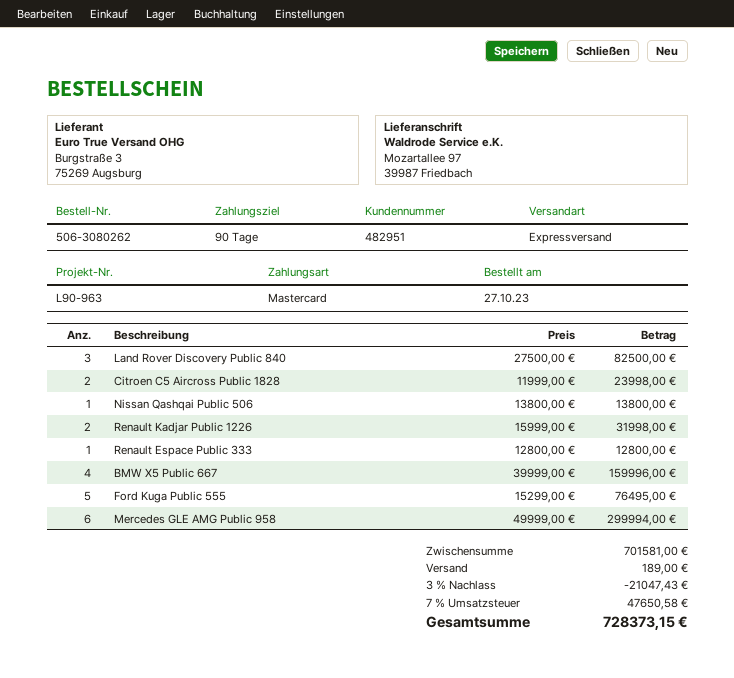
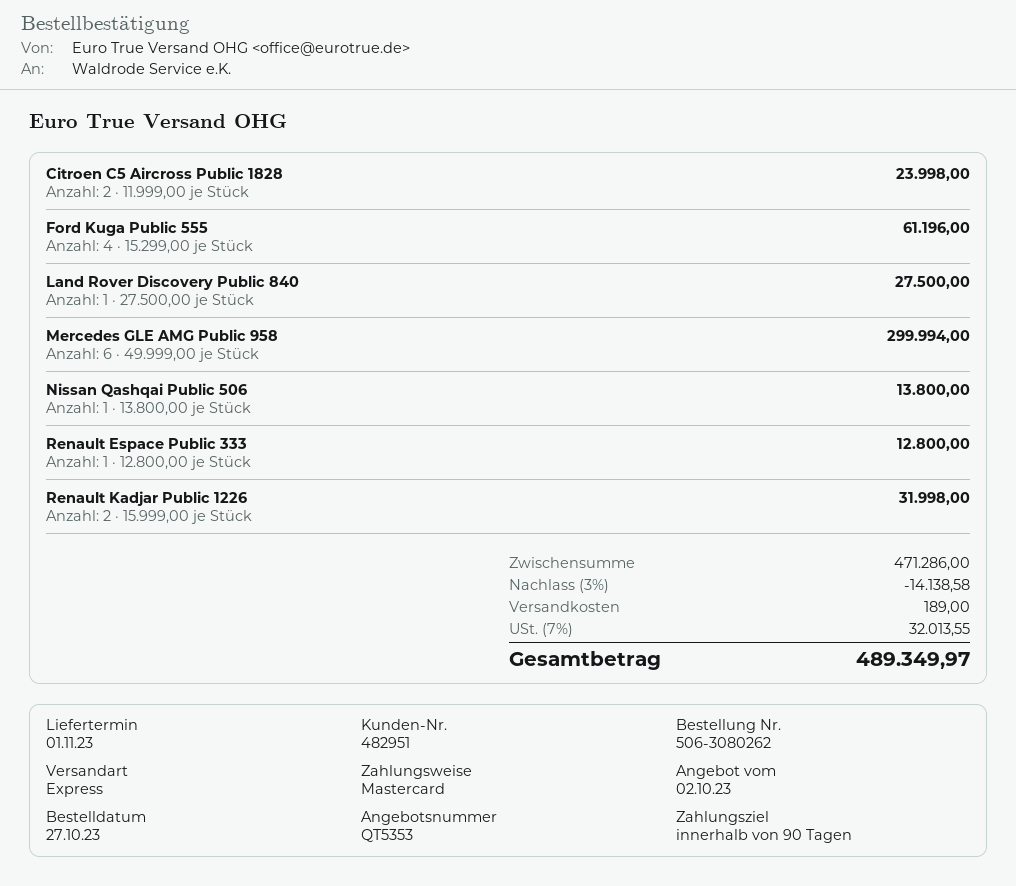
Land Rover Discovery Public 840: 3 x 27500.00 = 82500.00 -> 1 x 27500.00 = 27500.00
BMW X5 Public 667: 4 x 39999.00 = 159996.00 -> none
Ford Kuga Public 555: 5 x 15299.00 = 76495.00 -> 4 x 15299.00 = 61196.00
subtotal: 701581.00 -> 471286.00
discount: 3% = 21047.43 -> 3% = 14138.58
tax: 7% = 47650.58 -> 7% = 32013.55
total: 728373.15 -> 489349.97

